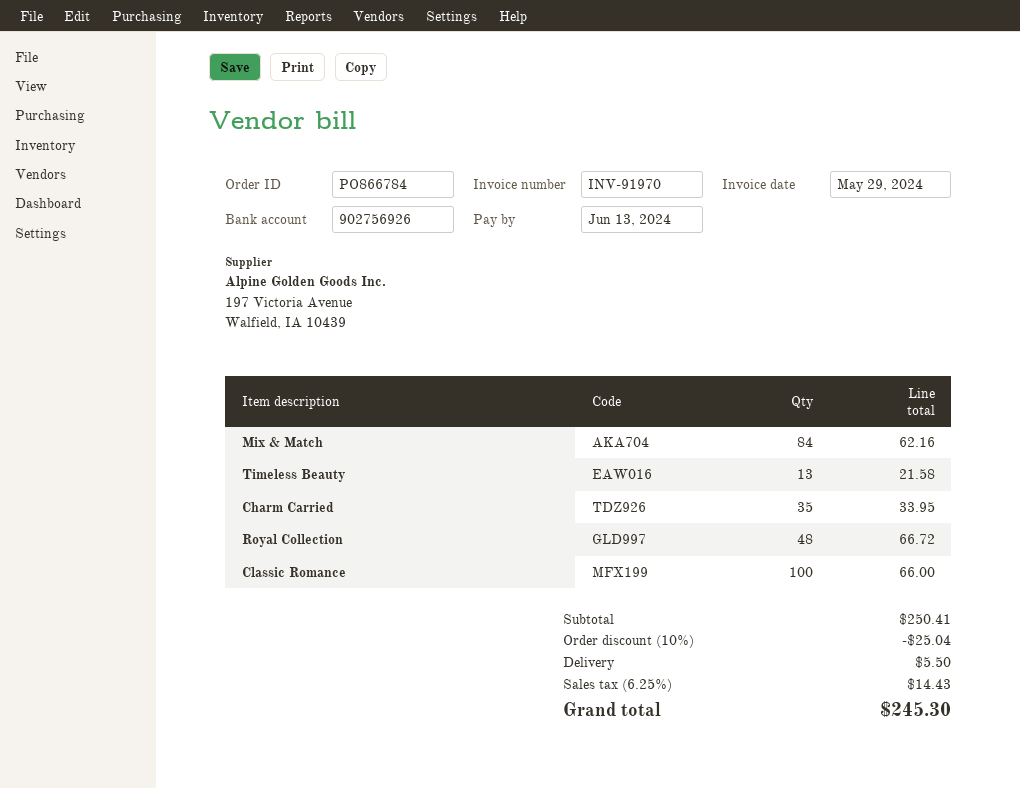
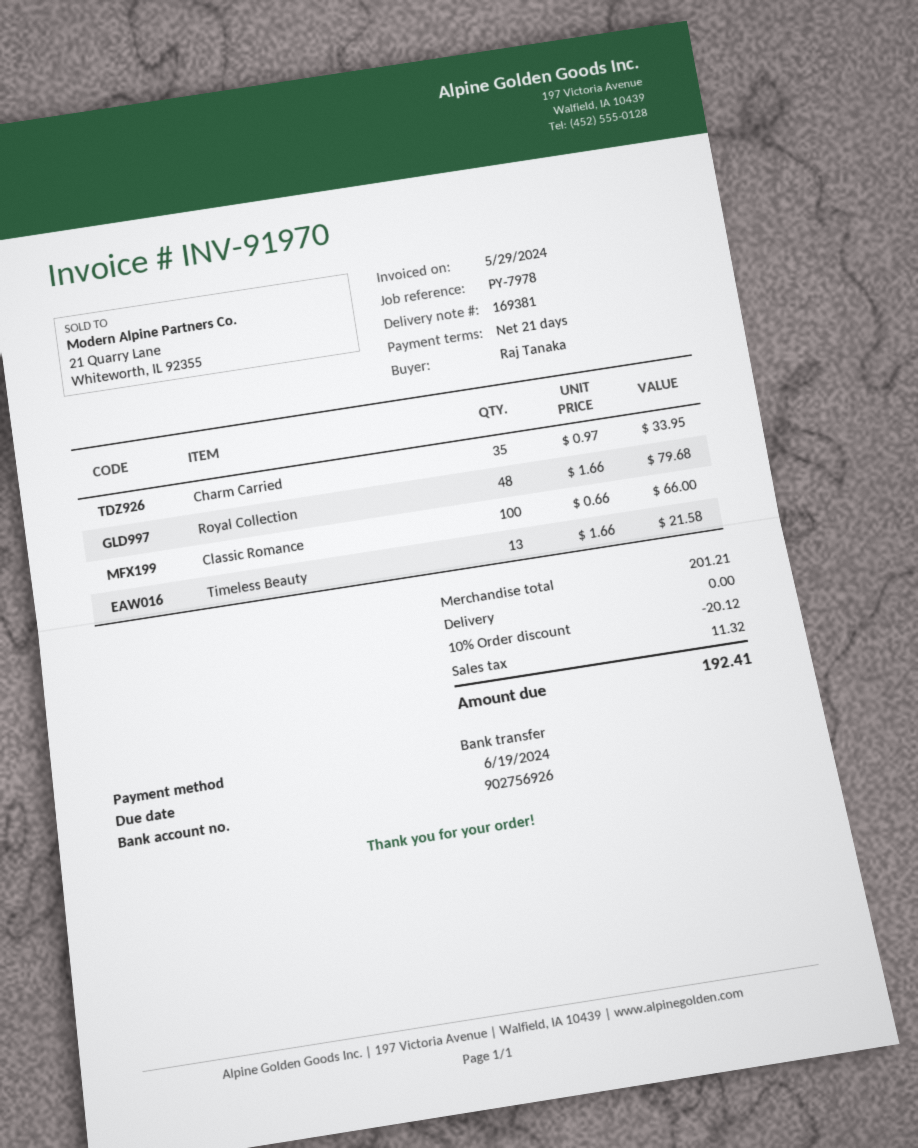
due date: 2024-06-13 -> 2024-06-19
Mix & Match: 84 for 62.16 -> none
Royal Collection: 48 for 66.72 -> 48 for 79.68
subtotal: 250.41 -> 201.21
discount: 10% = 25.04 -> 10% = 20.12
shipping: 5.50 -> 0.00
tax: 14.43 -> 11.32
total: 245.30 -> 192.41

